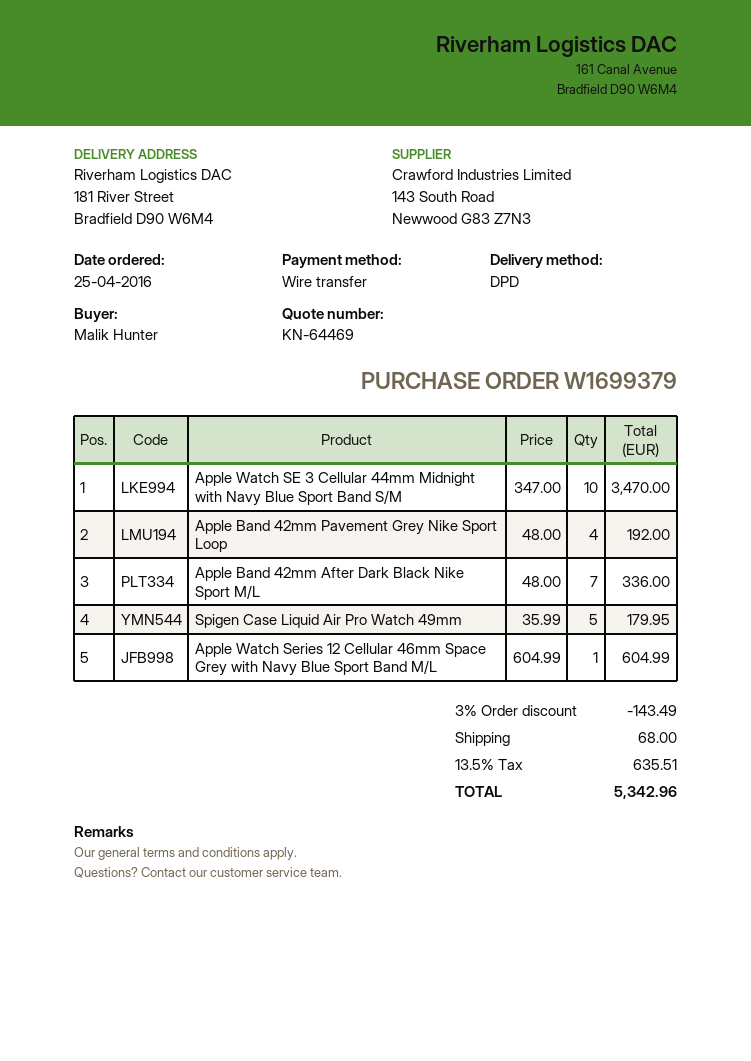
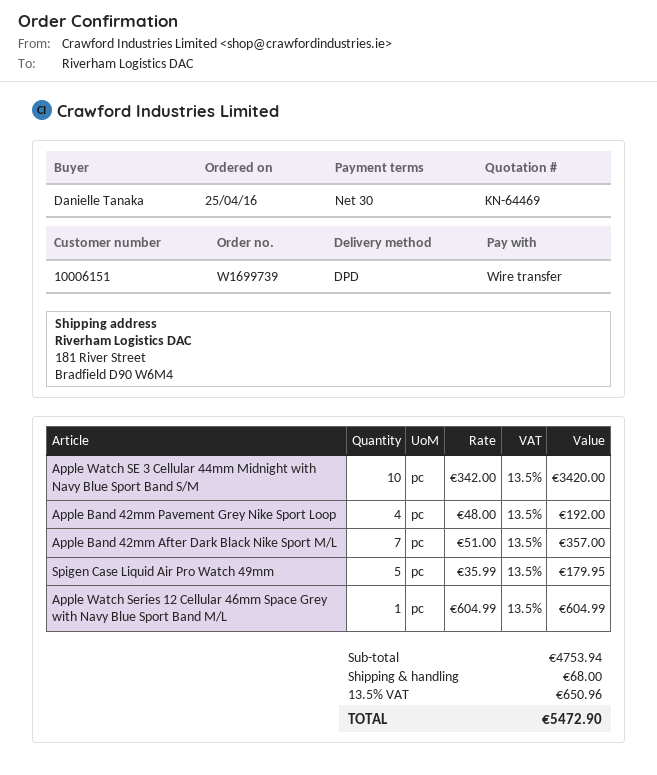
order number: W1699379 -> W1699739
ordered by: Malik Hunter -> Danielle Tanaka
Apple Watch SE 3 Cellular 44mm Midnight with Navy Blue Sport Band S/M: 10 x 347.00 = 3470.00 -> 10 x 342.00 = 3420.00
Apple Band 42mm After Dark Black Nike Sport M/L: 7 x 48.00 = 336.00 -> 7 x 51.00 = 357.00
discount: 3% = 143.49 -> none
tax: 13.5% = 635.51 -> 13.5% = 650.96
total: 5342.96 -> 5472.90

